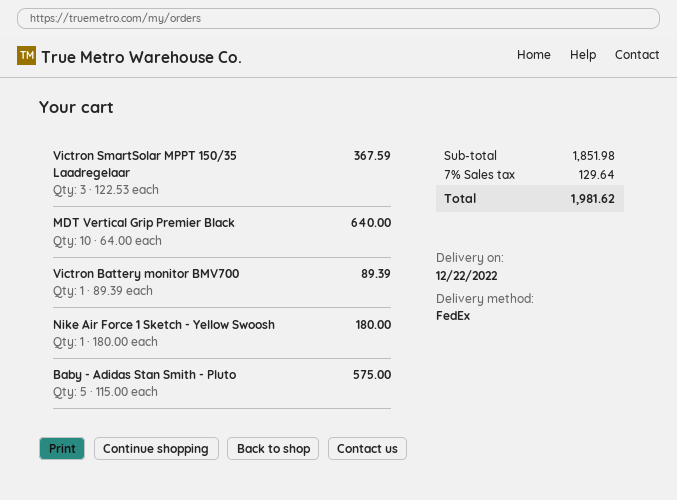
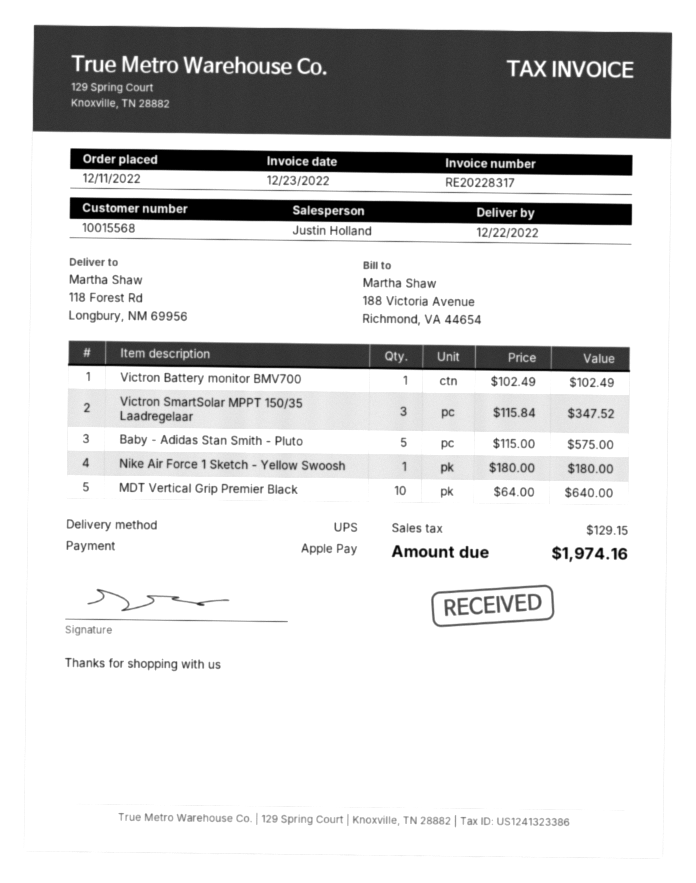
shipping method: FedEx -> UPS
Victron SmartSolar MPPT 150/35 Laadregelaar: 3 x 122.53 = 367.59 -> 3 x 115.84 = 347.52
Victron Battery monitor BMV700: 1 x 89.39 = 89.39 -> 1 x 102.49 = 102.49
tax: 129.64 -> 129.15
total: 1981.62 -> 1974.16

